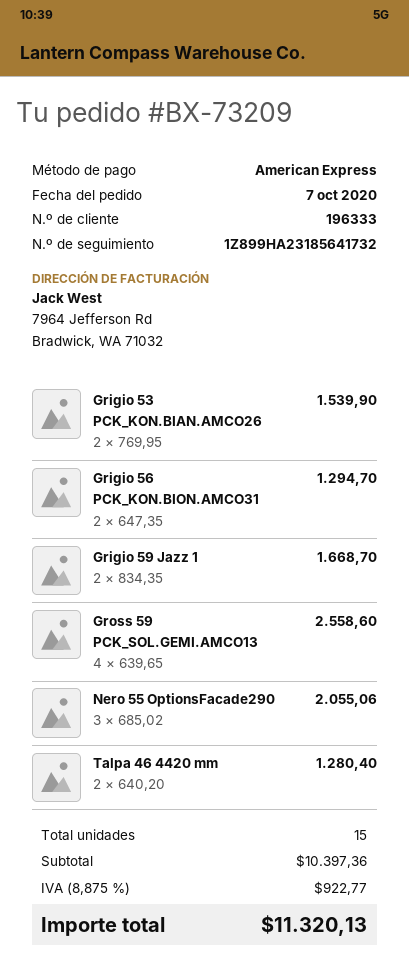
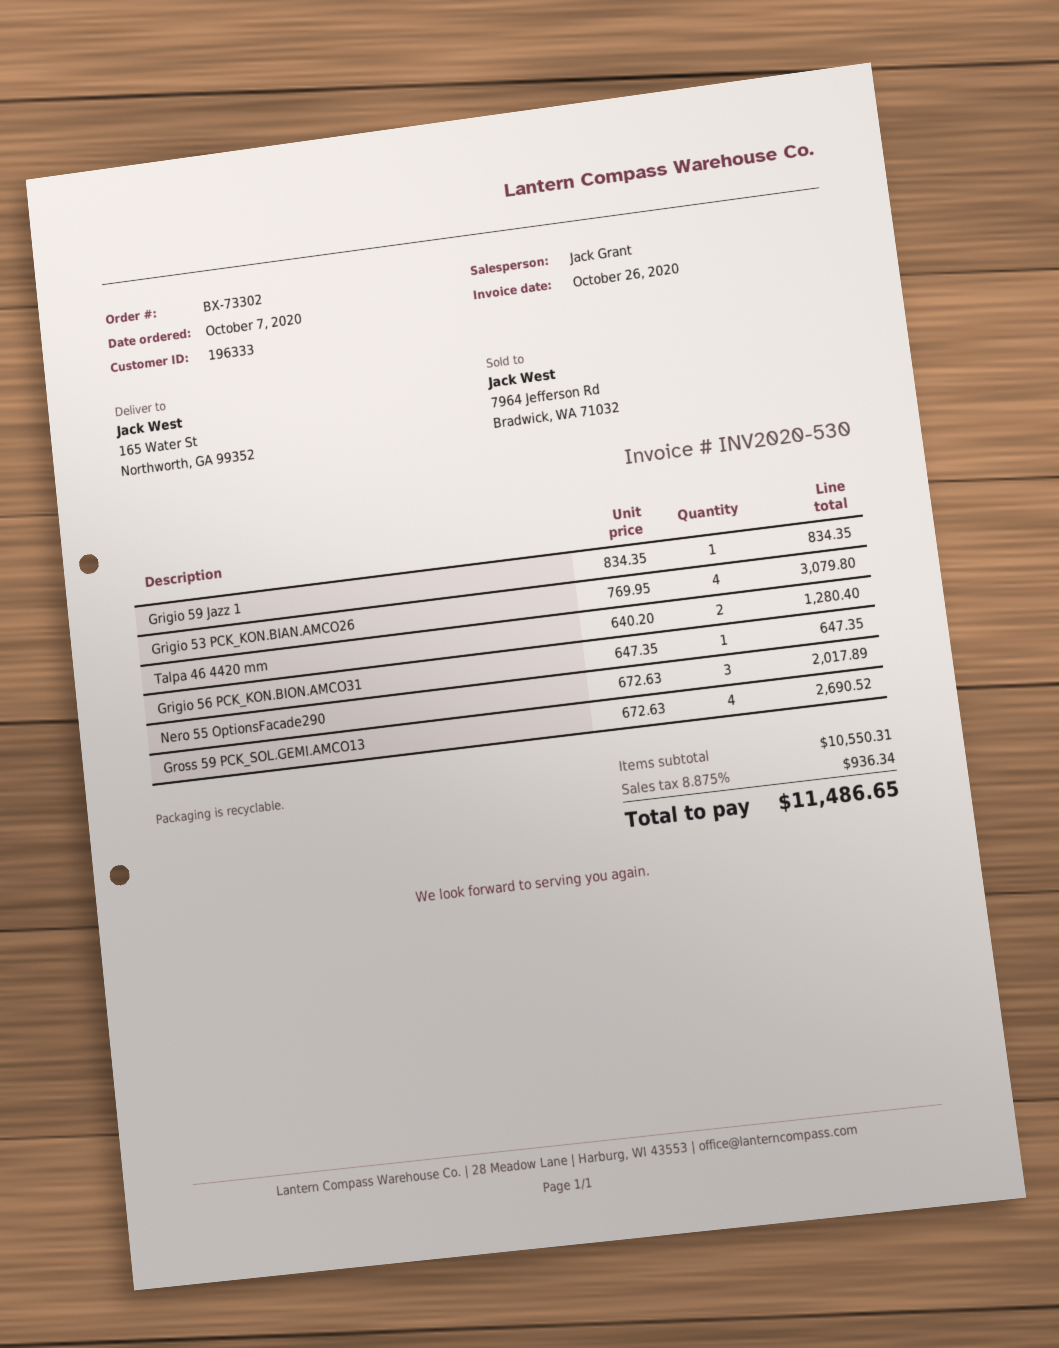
order number: BX-73209 -> BX-73302
Grigio 53 PCK_KON.BIAN.AMCO26: 2 x 769.95 = 1539.90 -> 4 x 769.95 = 3079.80
Grigio 56 PCK_KON.BION.AMCO31: 2 x 647.35 = 1294.70 -> 1 x 647.35 = 647.35
Grigio 59 Jazz 1: 2 x 834.35 = 1668.70 -> 1 x 834.35 = 834.35
Gross 59 PCK_SOL.GEMI.AMCO13: 4 x 639.65 = 2558.60 -> 4 x 672.63 = 2690.52
Nero 55 OptionsFacade290: 3 x 685.02 = 2055.06 -> 3 x 672.63 = 2017.89
subtotal: 10397.36 -> 10550.31
tax: 8.875% = 922.77 -> 8.875% = 936.34
total: 11320.13 -> 11486.65

